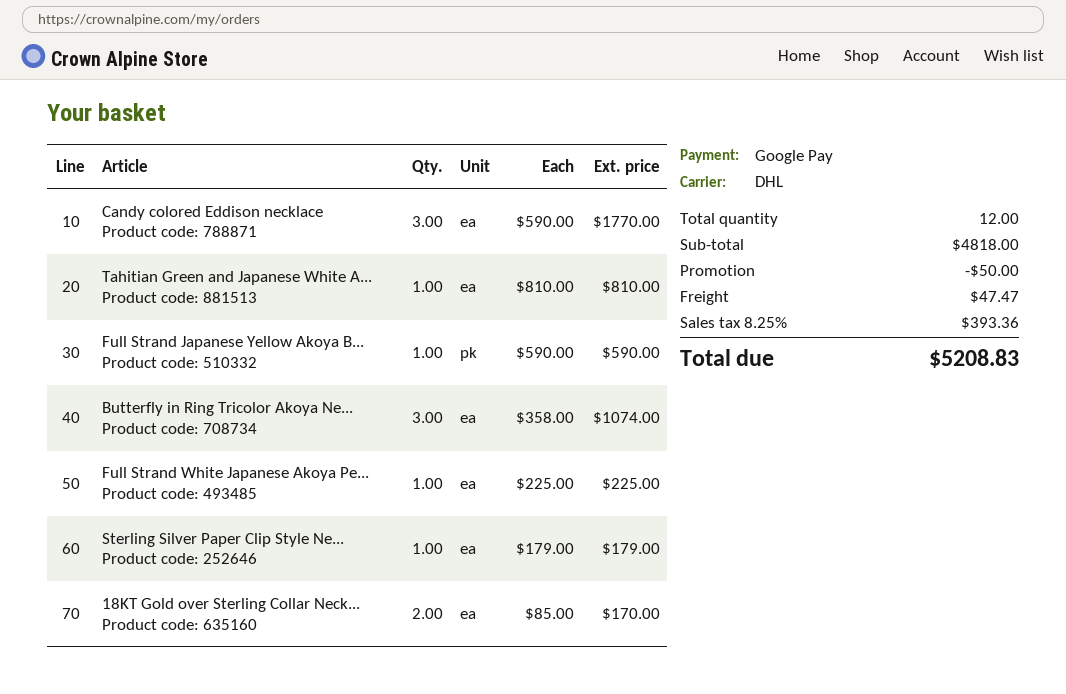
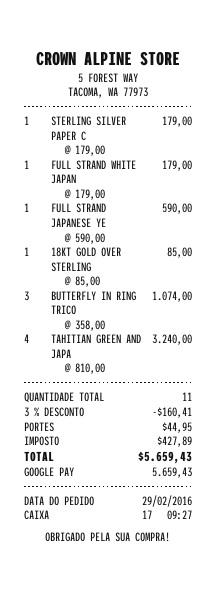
Candy colored Eddison necklace: 3 x 590.00 = 1770.00 -> none
Tahitian Green and Japanese White A...: 1 x 810.00 = 810.00 -> 4 x 810.00 = 3240.00
Full Strand White Japanese Akoya Pe...: 1 x 225.00 = 225.00 -> 1 x 179.00 = 179.00
18KT Gold over Sterling Collar Neck...: 2 x 85.00 = 170.00 -> 1 x 85.00 = 85.00
total quantity: 12 -> 11
discount: 50.00 -> 160.41
shipping: 47.47 -> 44.95
tax: 393.36 -> 427.89
total: 5208.83 -> 5659.43

